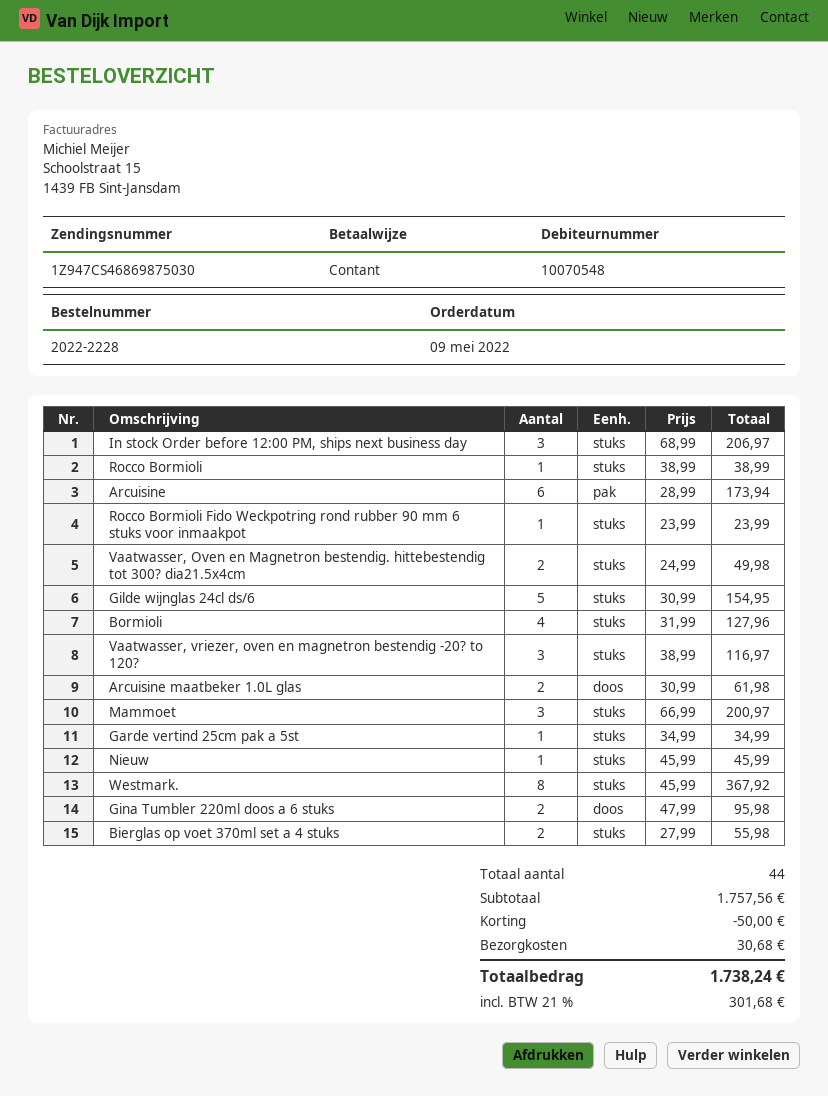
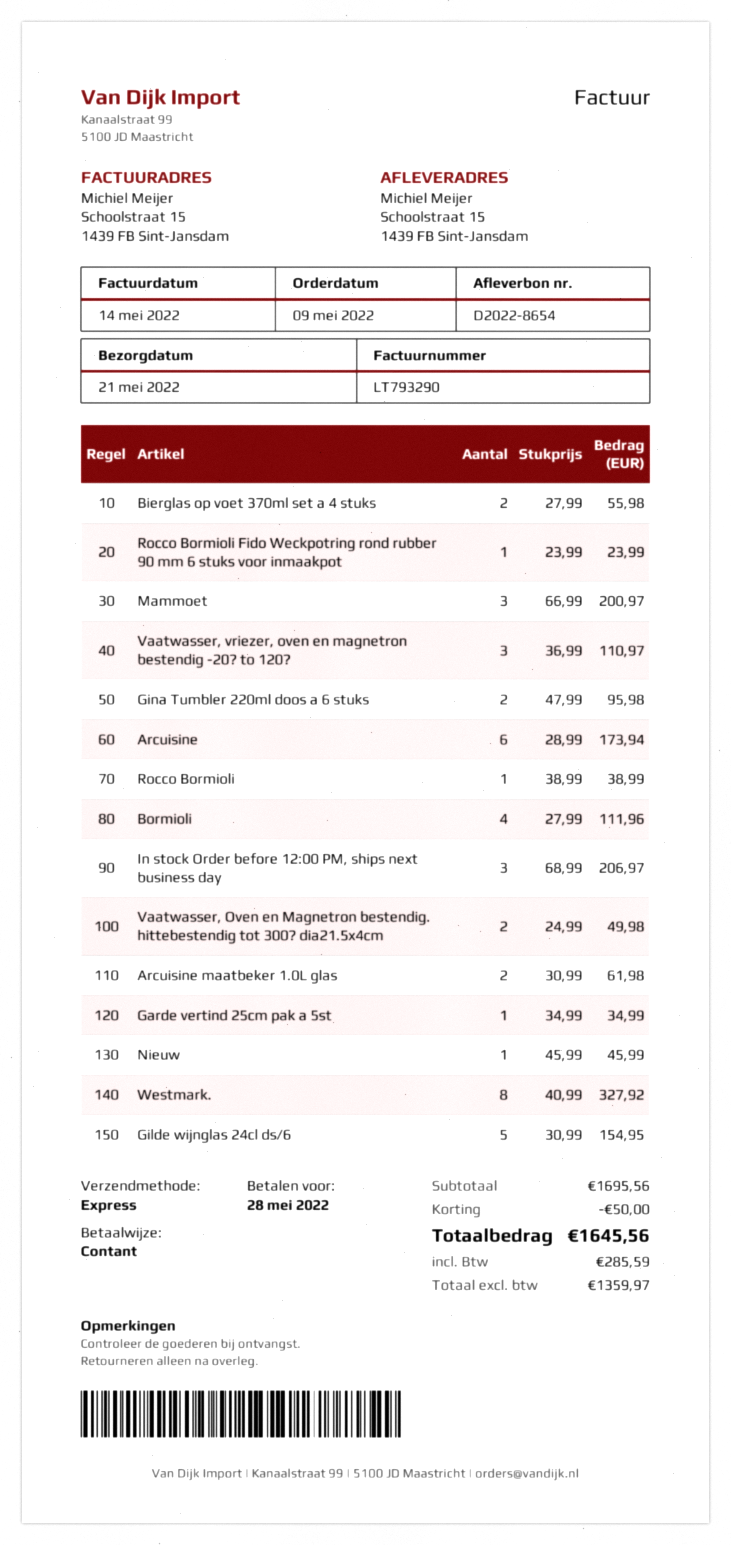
Bormioli: 4 x 31.99 = 127.96 -> 4 x 27.99 = 111.96
Vaatwasser, vriezer, oven en magnetron bestendig -20? to 120?: 3 x 38.99 = 116.97 -> 3 x 36.99 = 110.97
Westmark.: 8 x 45.99 = 367.92 -> 8 x 40.99 = 327.92
subtotal: 1757.56 -> 1695.56
shipping: 30.68 -> none
tax: 301.68 -> 285.59
total: 1738.24 -> 1645.56

